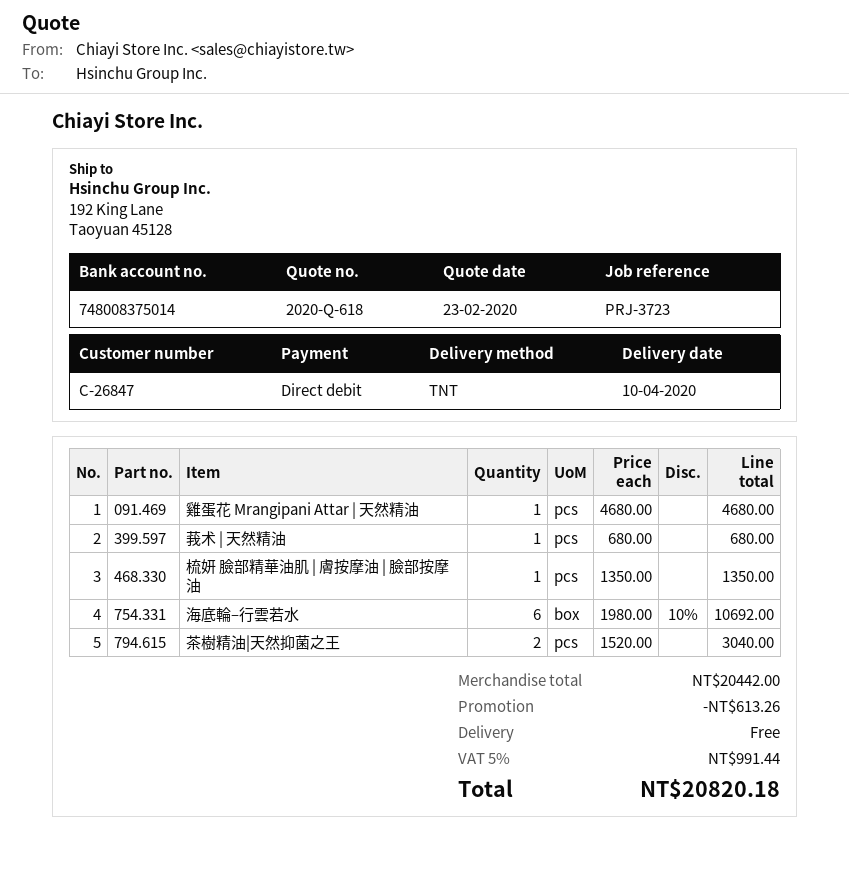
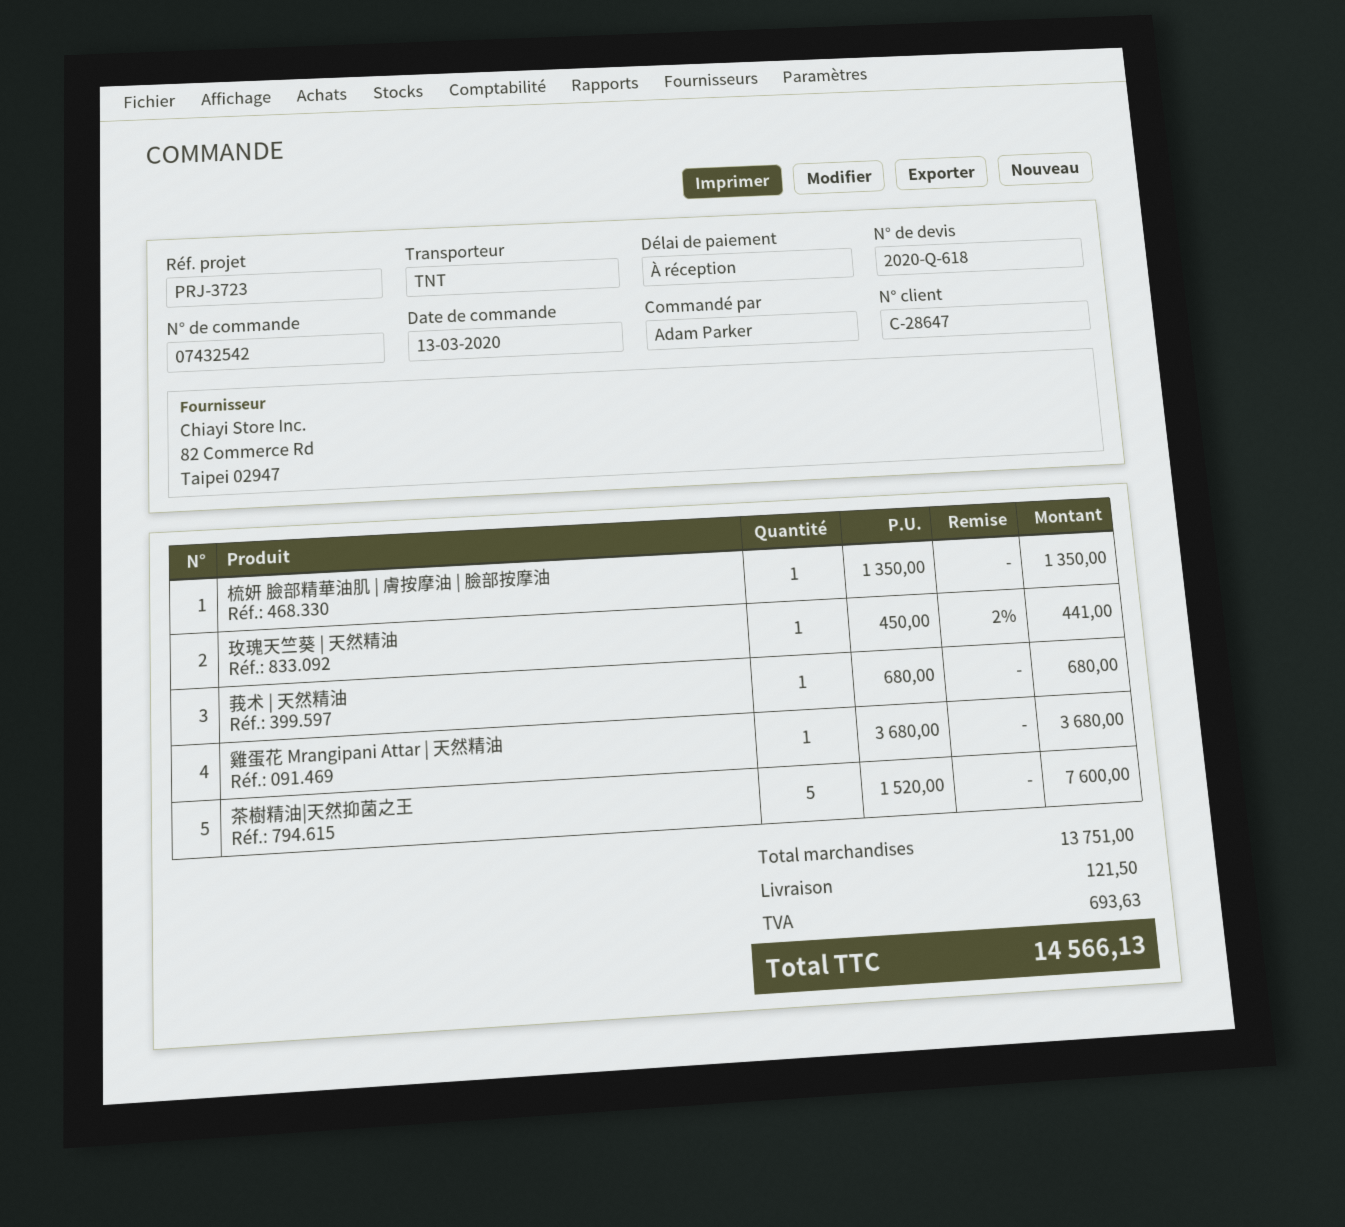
customer number: C-26847 -> C-28647
雞蛋花 Mrangipani Attar | 天然精油: 1 x 4680.00 = 4680.00 -> 1 x 3680.00 = 3680.00
海底輪–行雲若水: 6 x 1980.00 - 10% = 10692.00 -> none
茶樹精油|天然抑菌之王: 2 x 1520.00 = 3040.00 -> 5 x 1520.00 = 7600.00
玫瑰天竺葵 | 天然精油: none -> 1 x 450.00 - 2% = 441.00
subtotal: 20442.00 -> 13751.00
discount: 613.26 -> none
shipping: 0.00 -> 121.50
tax: 991.44 -> 693.63
total: 20820.18 -> 14566.13

